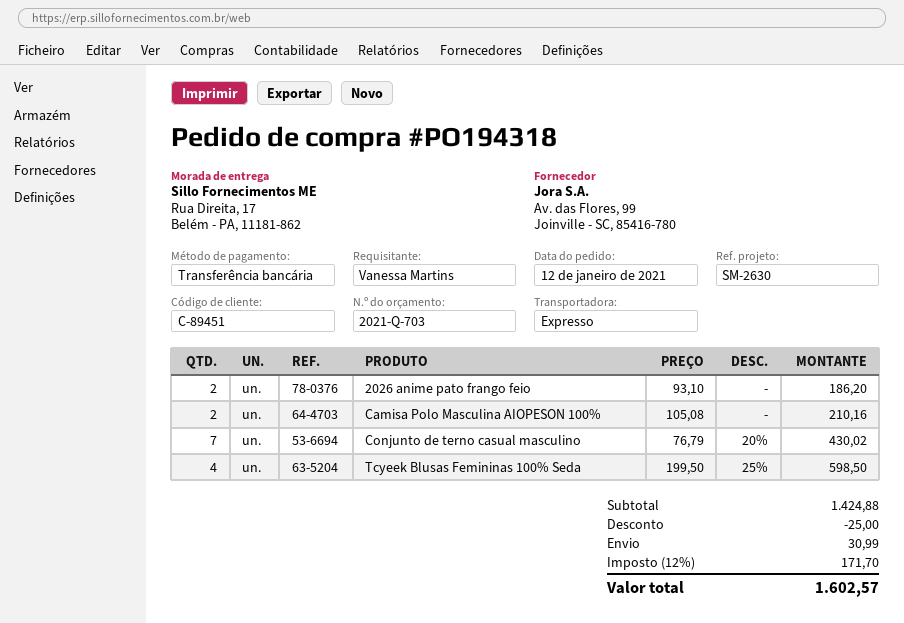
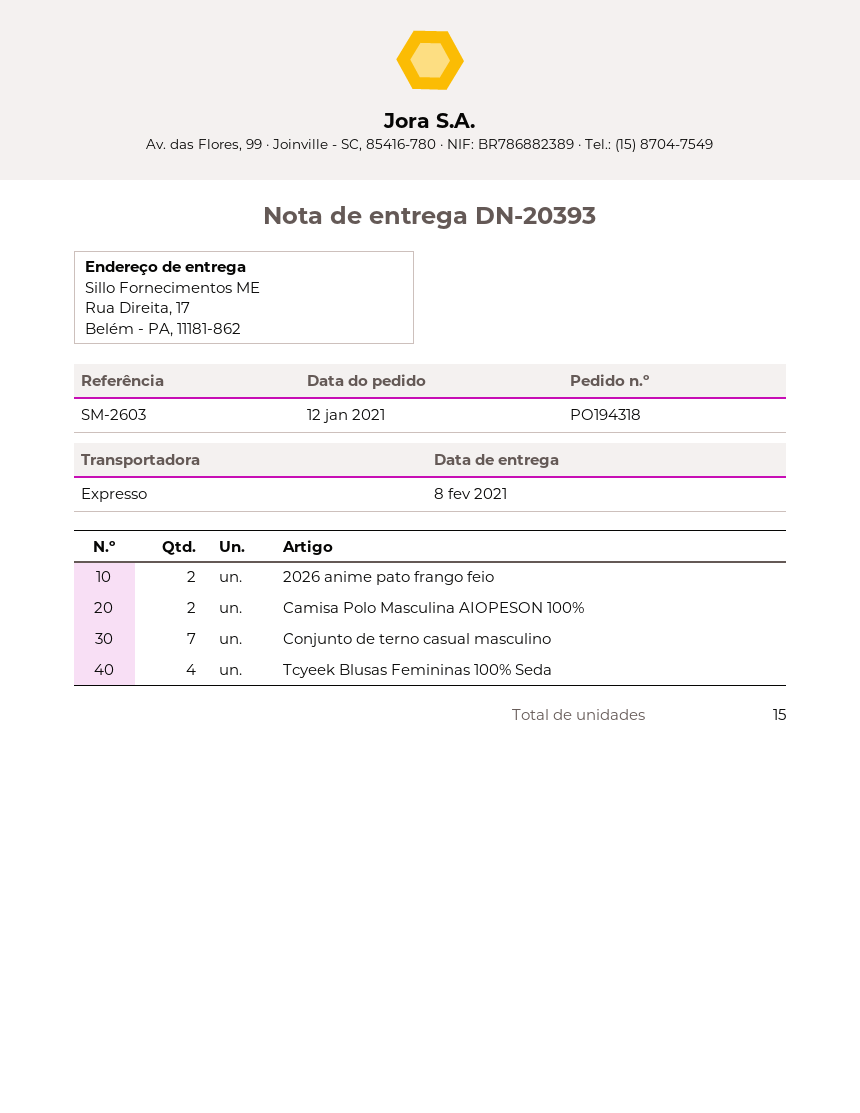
reference: SM-2630 -> SM-2603

